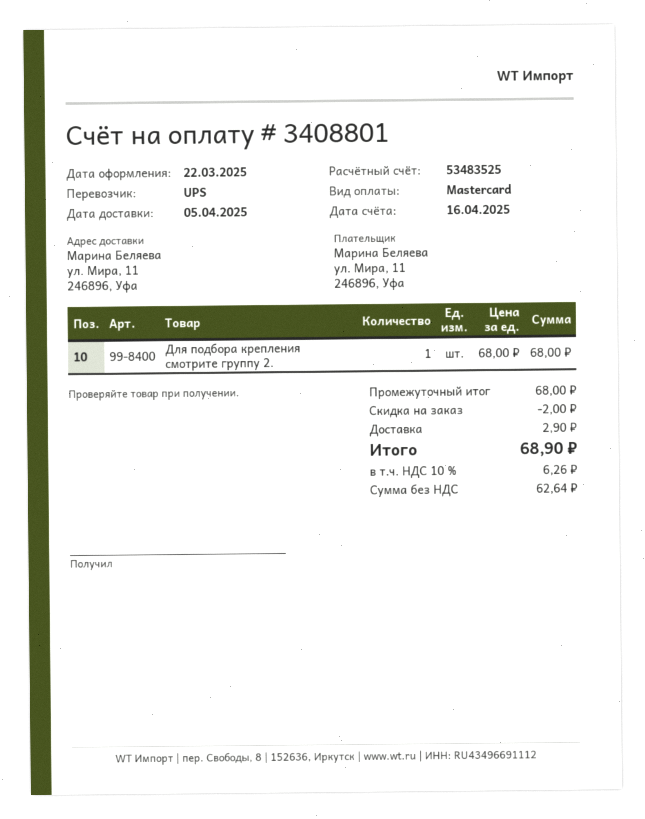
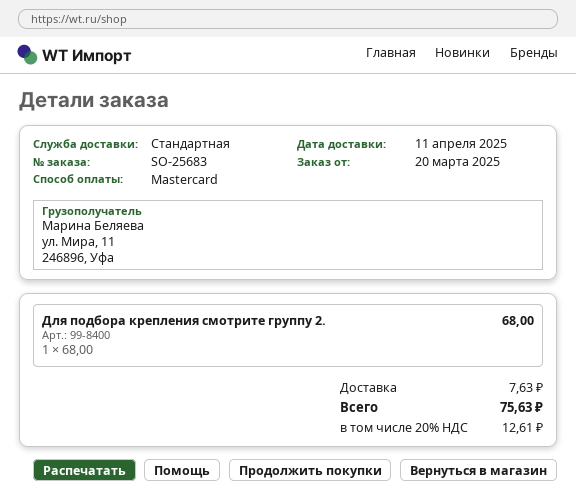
order date: 2025-03-22 -> 2025-03-20
delivery date: 2025-04-05 -> 2025-04-11
shipping method: UPS -> standard
discount: 2.00 -> none
shipping: 2.90 -> 7.63
tax: 10% = 6.26 -> 20% = 12.61
total: 68.90 -> 75.63

